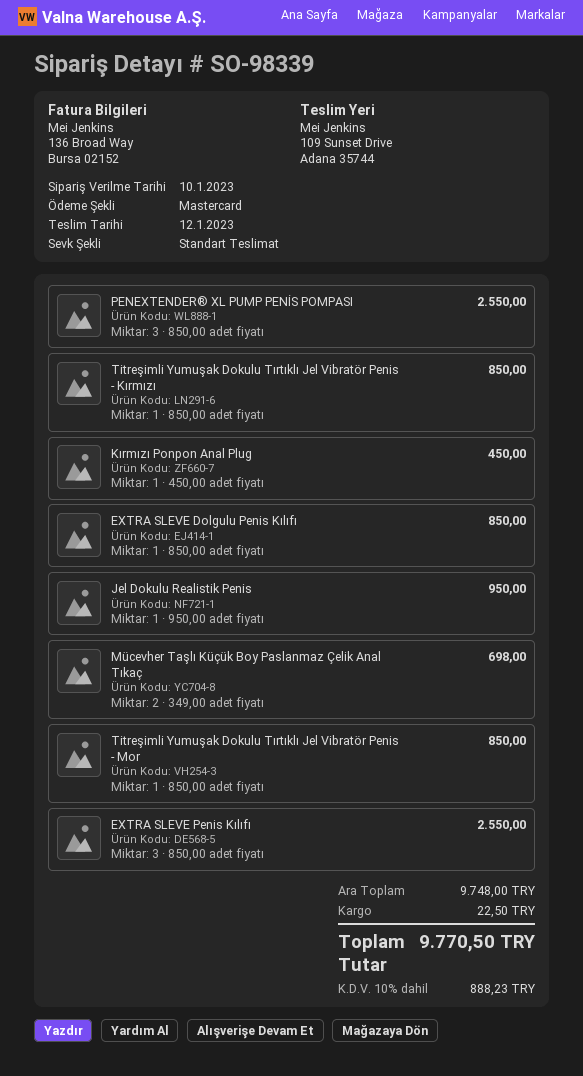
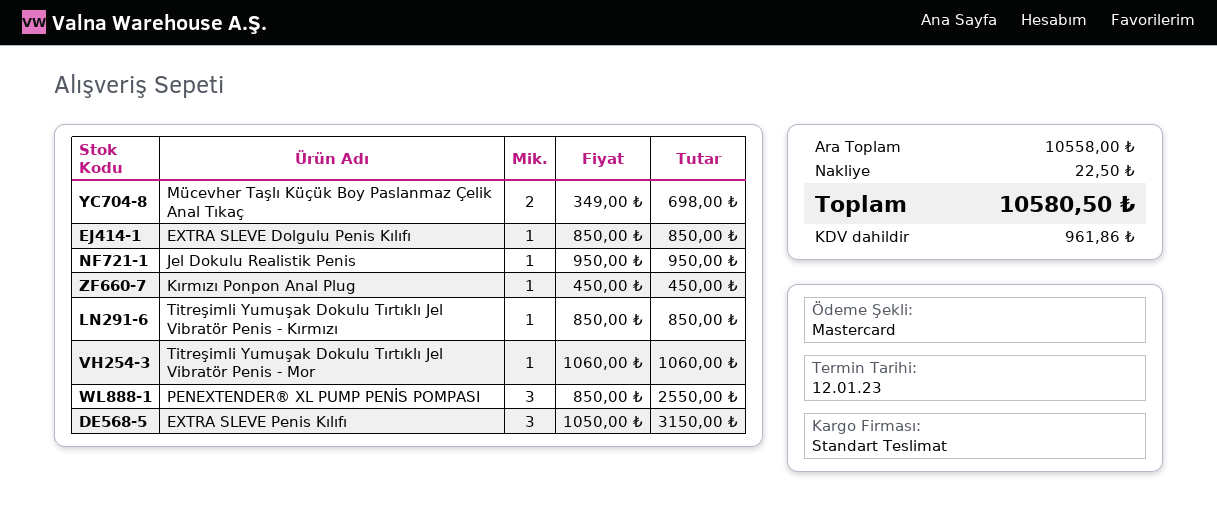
Titreşimli Yumuşak Dokulu Tırtıklı Jel Vibratör Penis - Mor: 1 x 850.00 = 850.00 -> 1 x 1060.00 = 1060.00
EXTRA SLEVE Penis Kılıfı: 3 x 850.00 = 2550.00 -> 3 x 1050.00 = 3150.00
subtotal: 9748.00 -> 10558.00
tax: 888.23 -> 961.86
total: 9770.50 -> 10580.50

